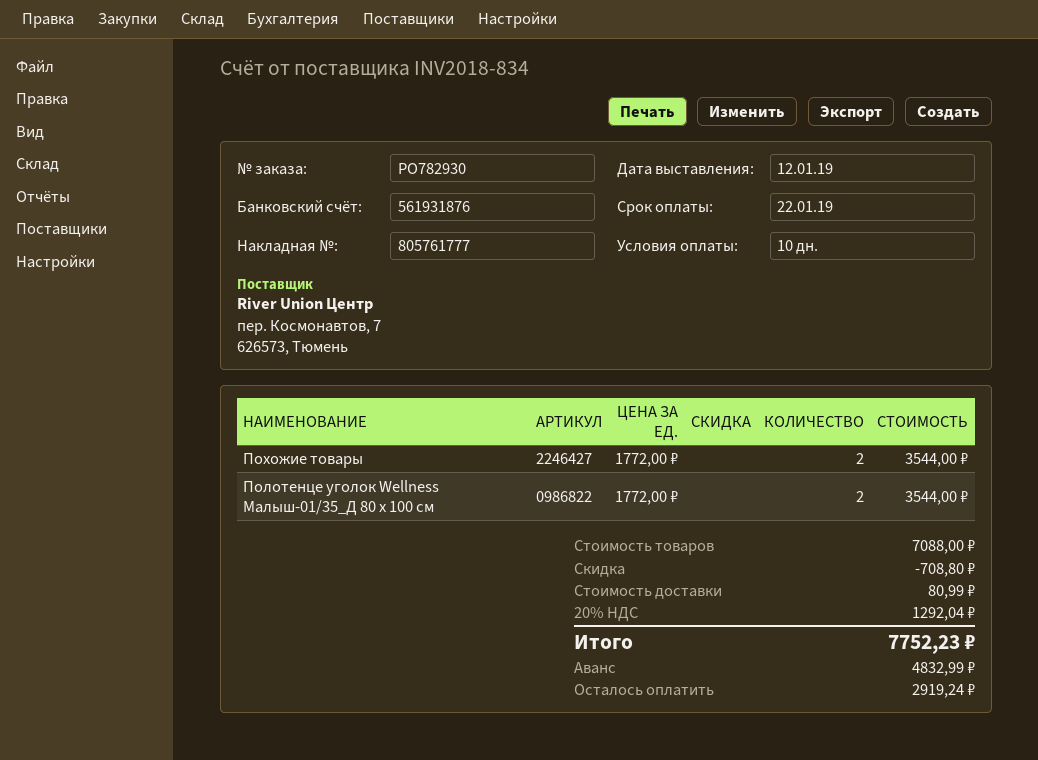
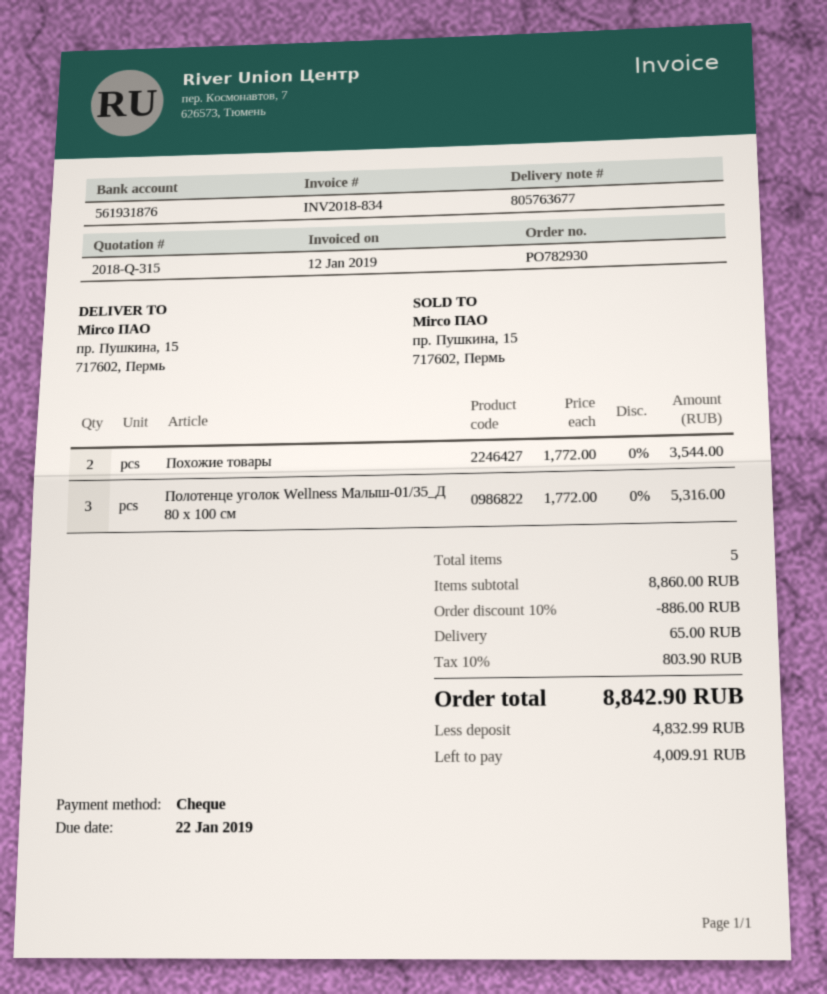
delivery note number: 805761777 -> 805763677
Полотенце уголок Wellness Малыш-01/35_Д 80 x 100 см: 2 x 1772.00 = 3544.00 -> 3 x 1772.00 = 5316.00
subtotal: 7088.00 -> 8860.00
discount: 708.80 -> 886.00
shipping: 80.99 -> 65.00
tax: 20% = 1292.04 -> 10% = 803.90
total: 7752.23 -> 8842.90
balance: 2919.24 -> 4009.91

